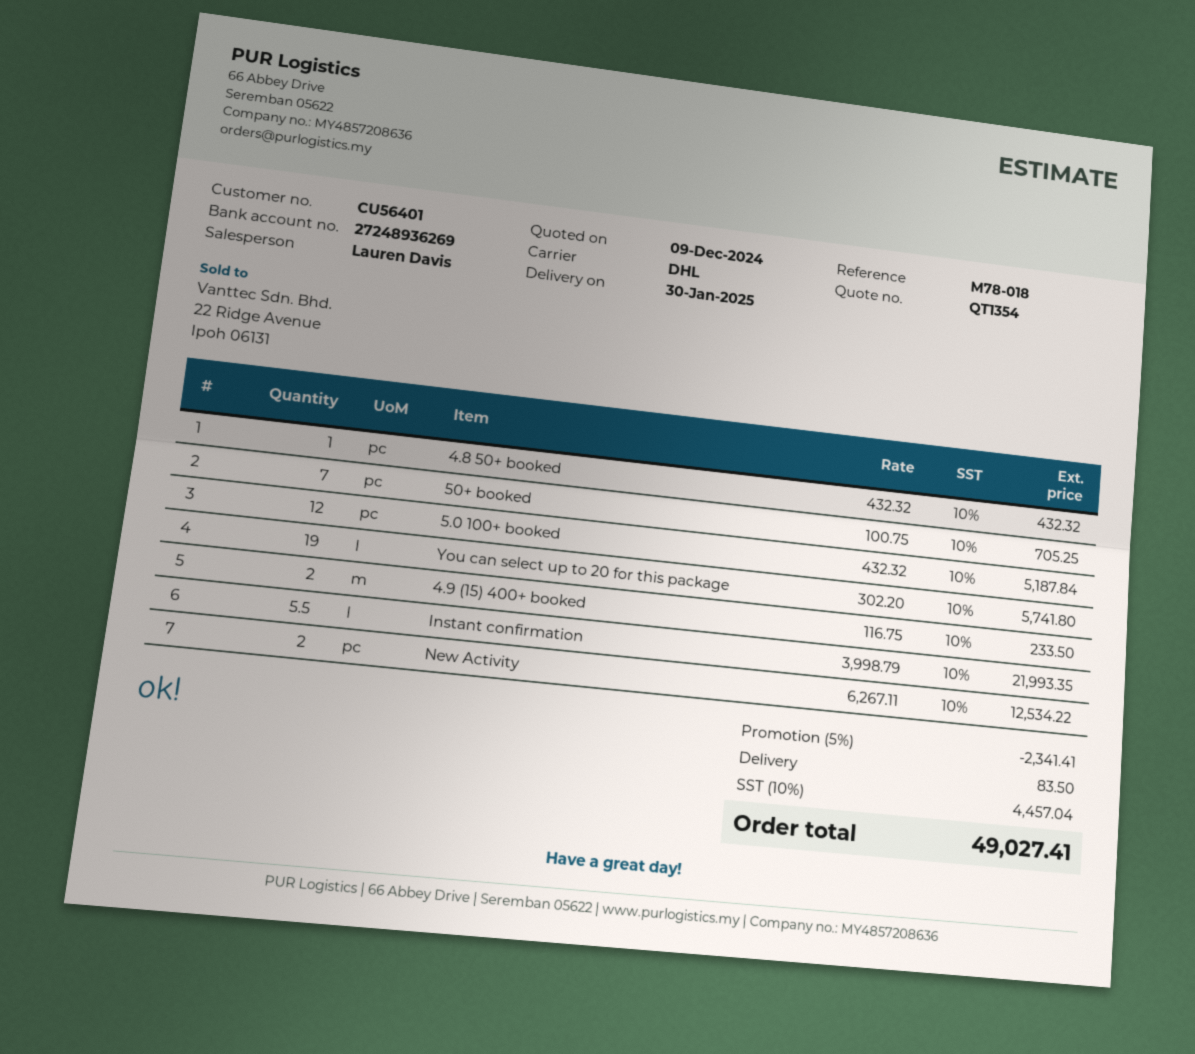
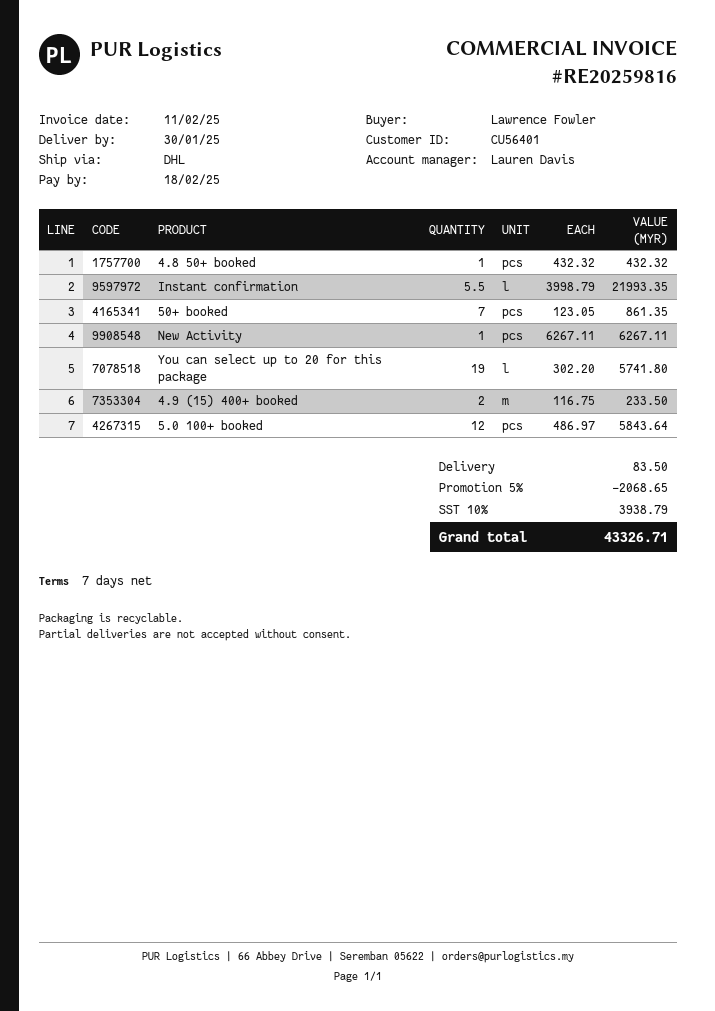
50+ booked: 7 x 100.75 = 705.25 -> 7 x 123.05 = 861.35
5.0 100+ booked: 12 x 432.32 = 5187.84 -> 12 x 486.97 = 5843.64
New Activity: 2 x 6267.11 = 12534.22 -> 1 x 6267.11 = 6267.11
discount: 5% = 2341.41 -> 5% = 2068.65
tax: 10% = 4457.04 -> 10% = 3938.79
total: 49027.41 -> 43326.71

